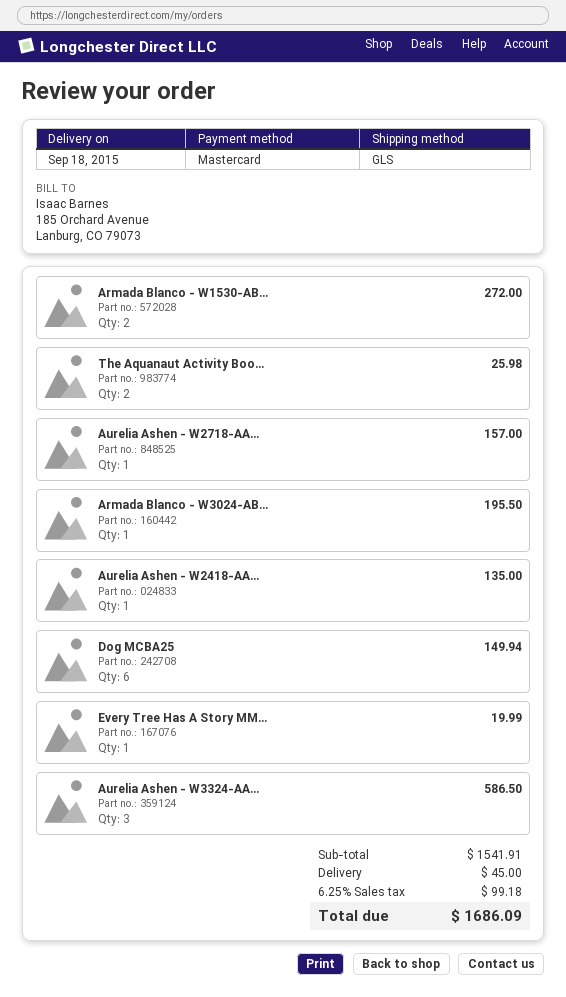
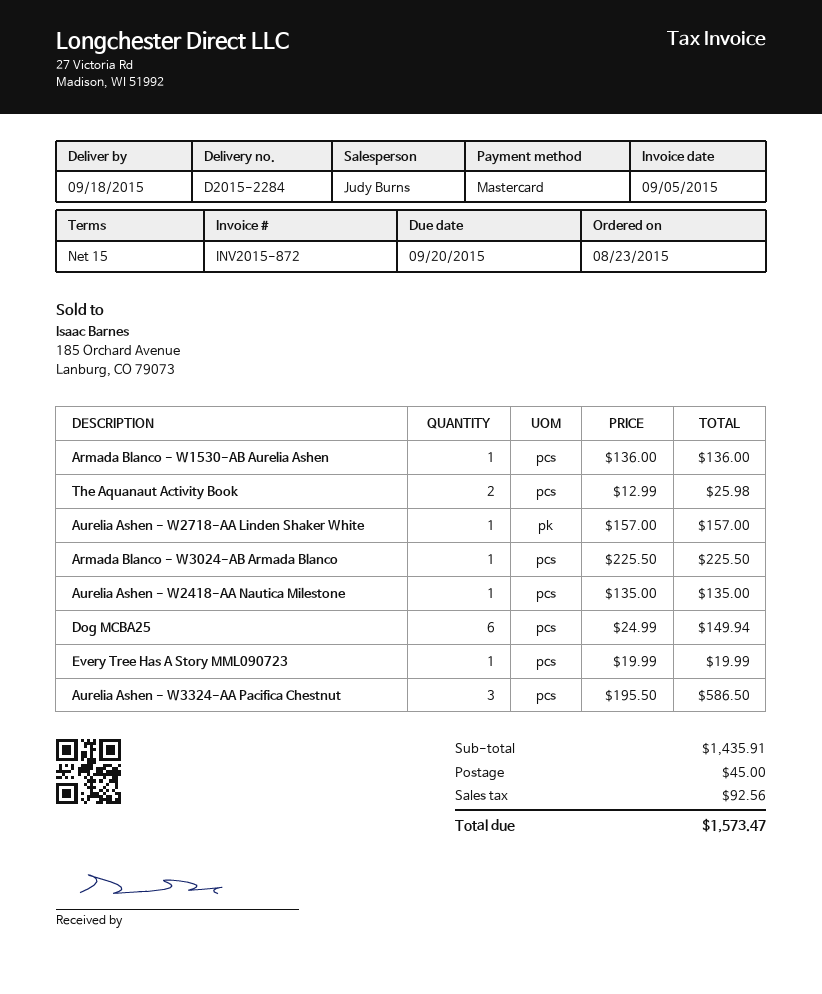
Armada Blanco - W1530-AB...: 2 for 272.00 -> 1 for 136.00
Armada Blanco - W3024-AB...: 1 for 195.50 -> 1 for 225.50
subtotal: 1541.91 -> 1435.91
tax: 99.18 -> 92.56
total: 1686.09 -> 1573.47

